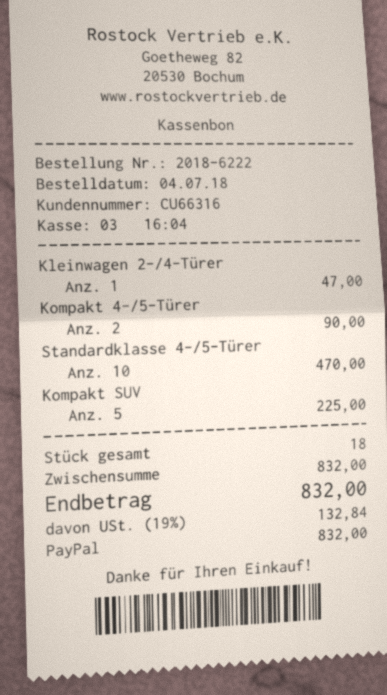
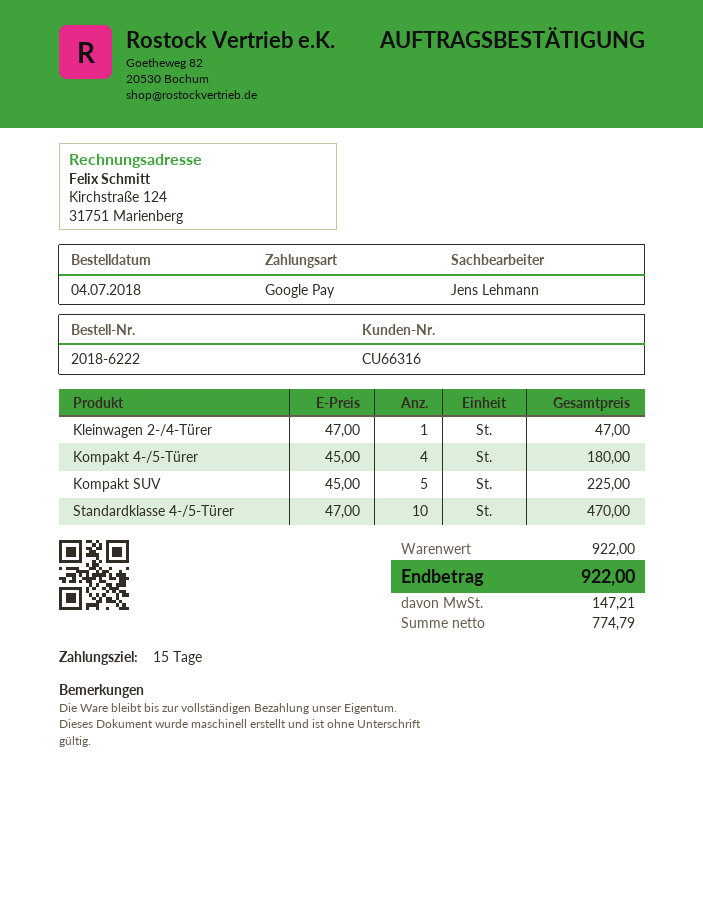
payment method: PayPal -> Google Pay
Kompakt 4-/5-Türer: 2 for 90.00 -> 4 for 180.00
subtotal: 832.00 -> 922.00
tax: 132.84 -> 147.21
total: 832.00 -> 922.00

